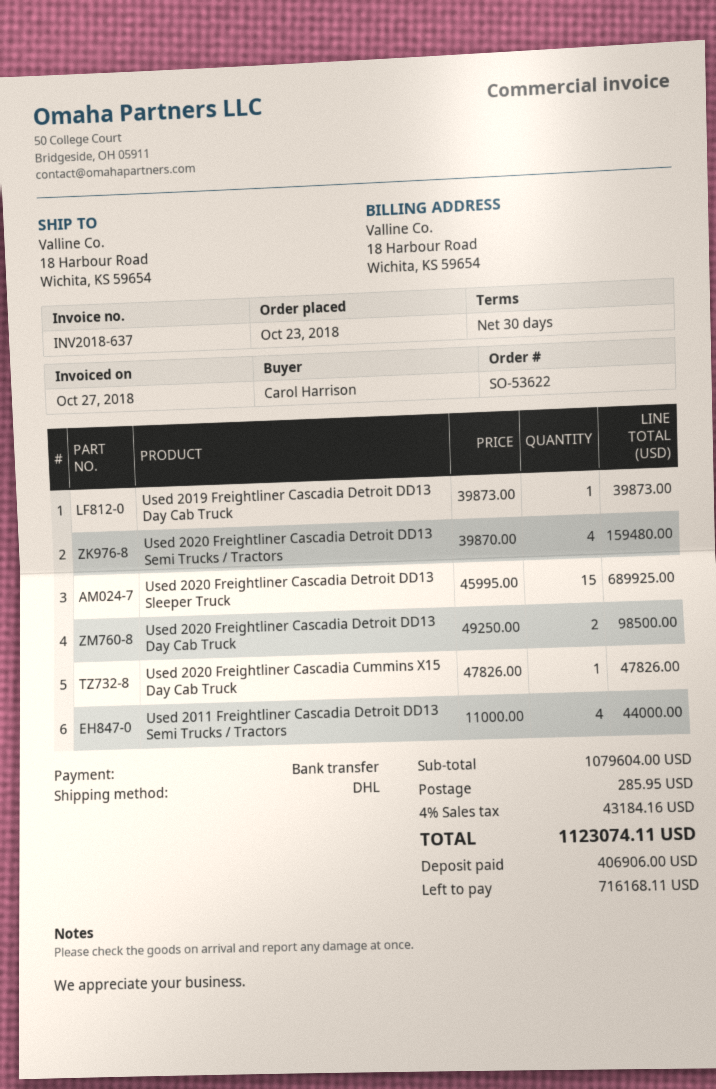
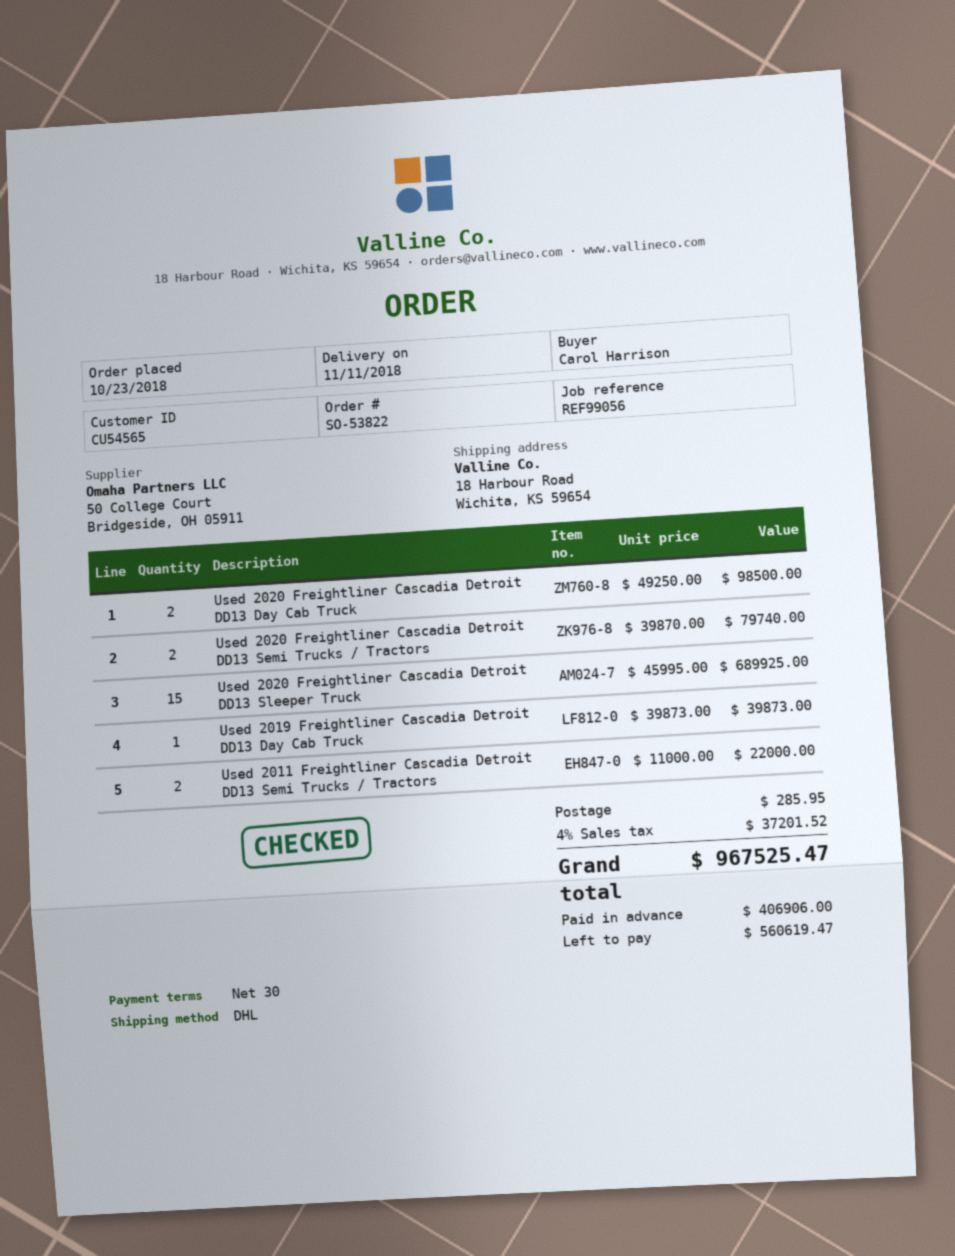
order number: SO-53622 -> SO-53822
Used 2020 Freightliner Cascadia Detroit DD13 Semi Trucks / Tractors: 4 x 39870.00 = 159480.00 -> 2 x 39870.00 = 79740.00
Used 2020 Freightliner Cascadia Cummins X15 Day Cab Truck: 1 x 47826.00 = 47826.00 -> none
Used 2011 Freightliner Cascadia Detroit DD13 Semi Trucks / Tractors: 4 x 11000.00 = 44000.00 -> 2 x 11000.00 = 22000.00
tax: 4% = 43184.16 -> 4% = 37201.52
total: 1123074.11 -> 967525.47
balance: 716168.11 -> 560619.47

